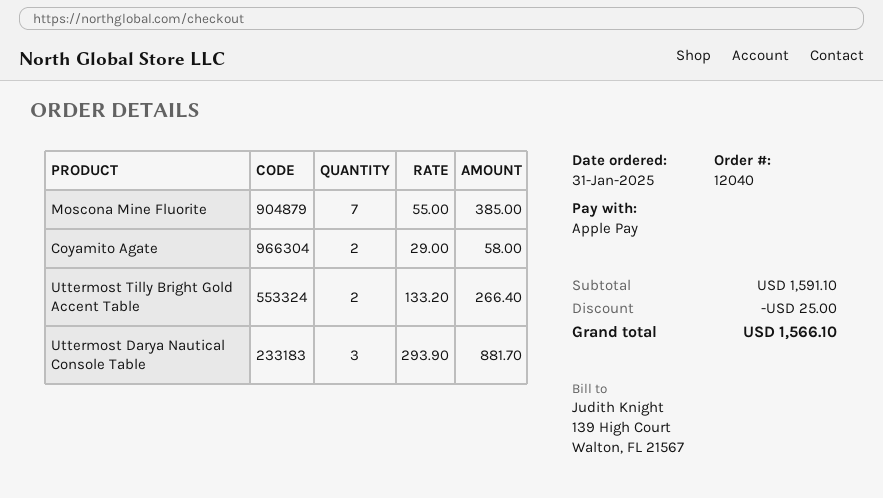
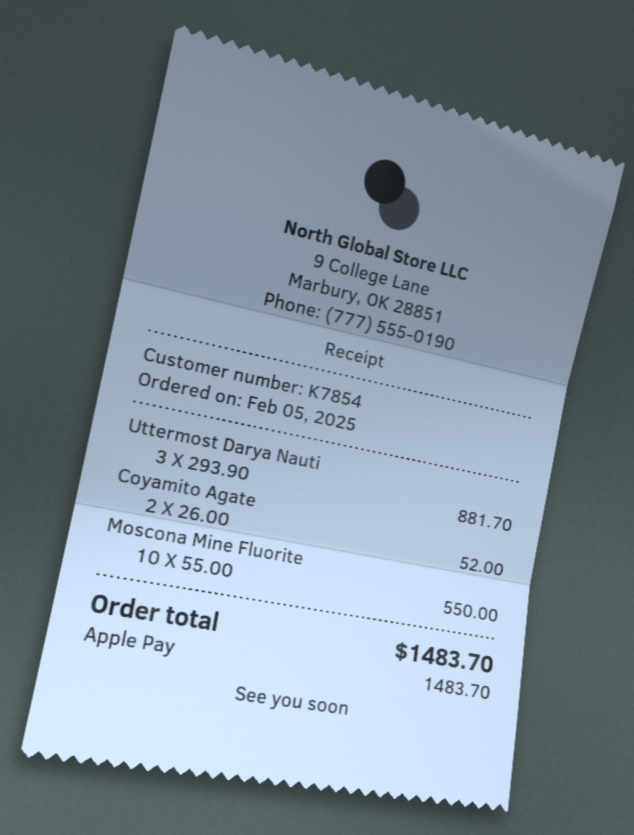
order date: 2025-01-31 -> 2025-02-05
Moscona Mine Fluorite: 7 x 55.00 = 385.00 -> 10 x 55.00 = 550.00
Coyamito Agate: 2 x 29.00 = 58.00 -> 2 x 26.00 = 52.00
Uttermost Tilly Bright Gold Accent Table: 2 x 133.20 = 266.40 -> none
discount: 25.00 -> none
total: 1566.10 -> 1483.70

